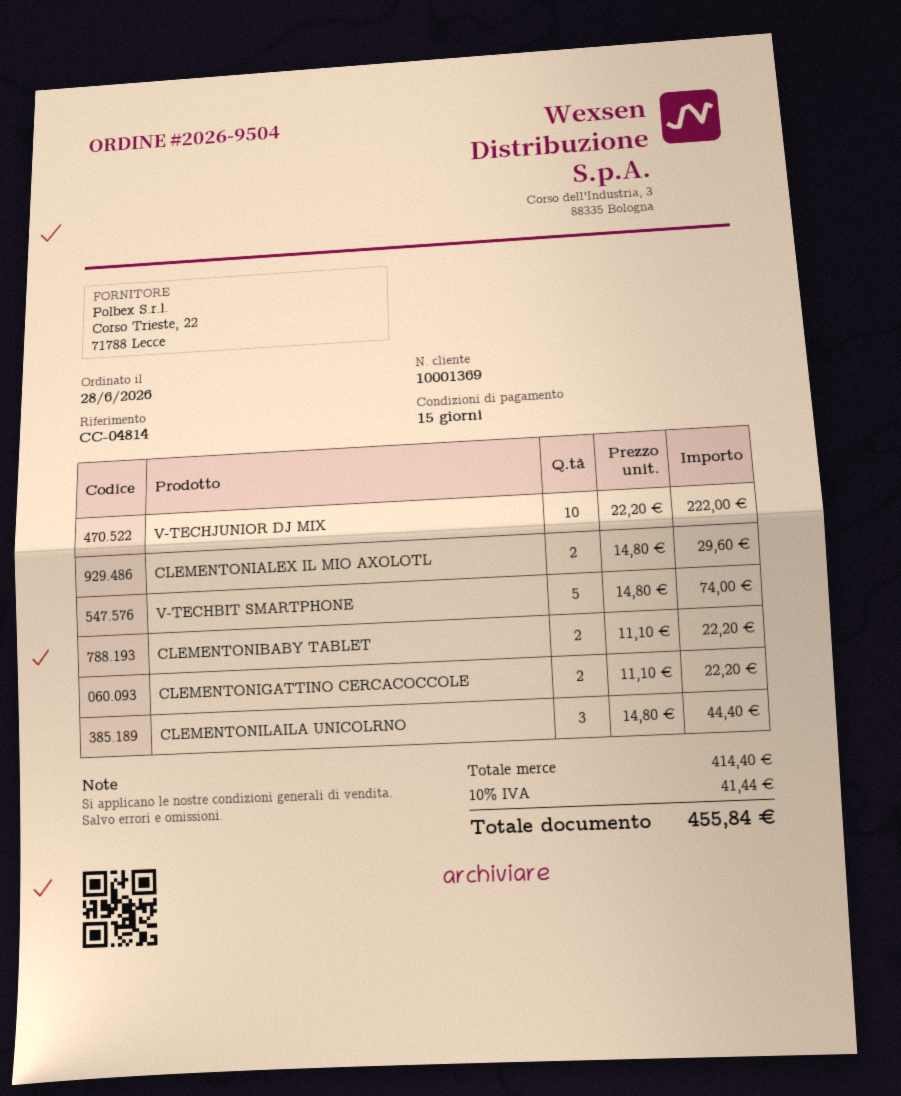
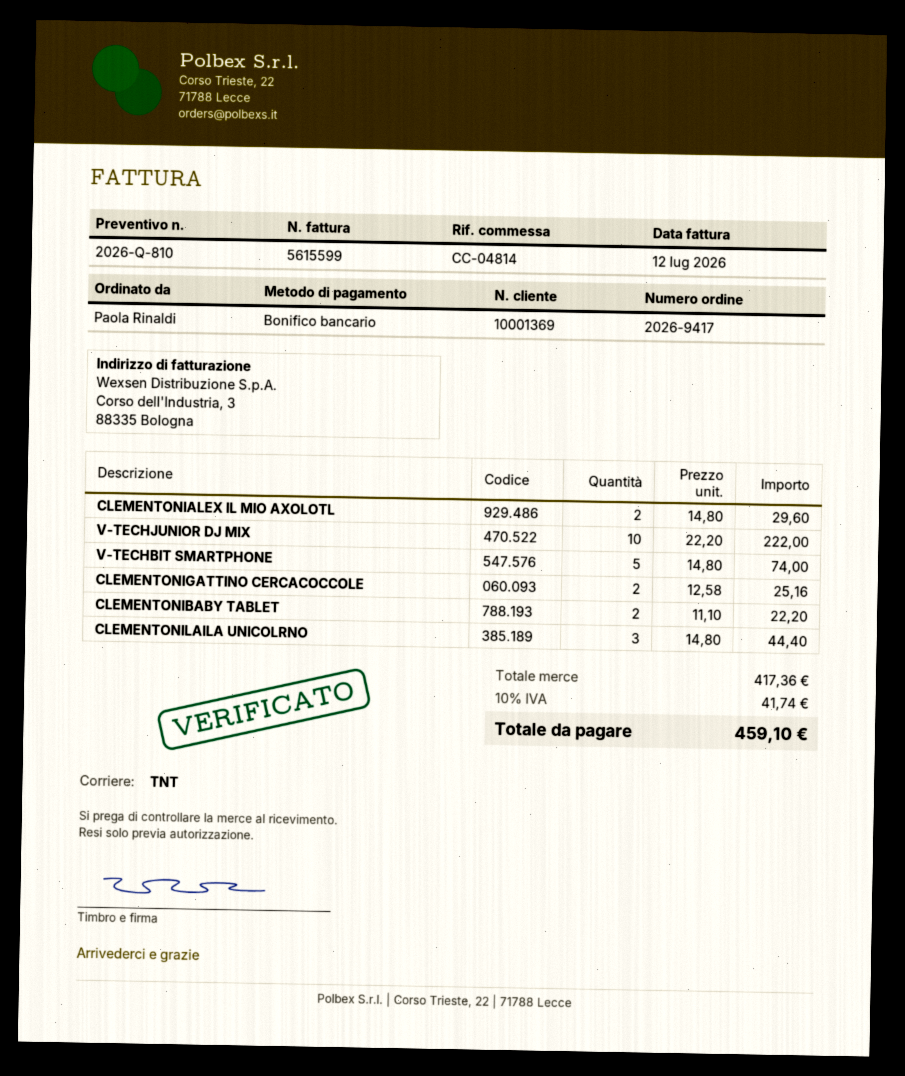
order number: 2026-9504 -> 2026-9417
CLEMENTONIGATTINO CERCACOCCOLE: 2 x 11.10 = 22.20 -> 2 x 12.58 = 25.16
subtotal: 414.40 -> 417.36
tax: 10% = 41.44 -> 10% = 41.74
total: 455.84 -> 459.10

